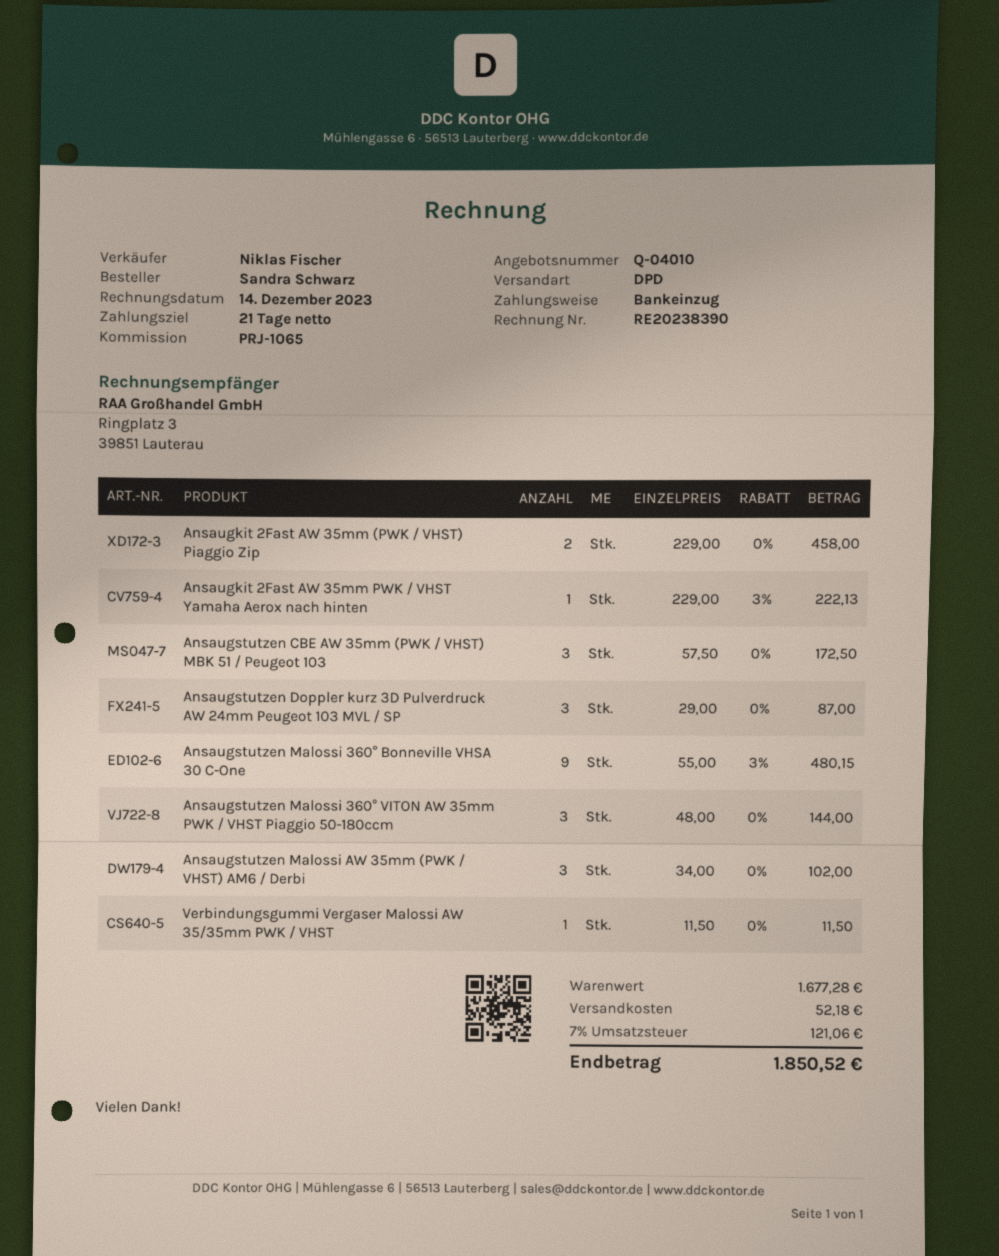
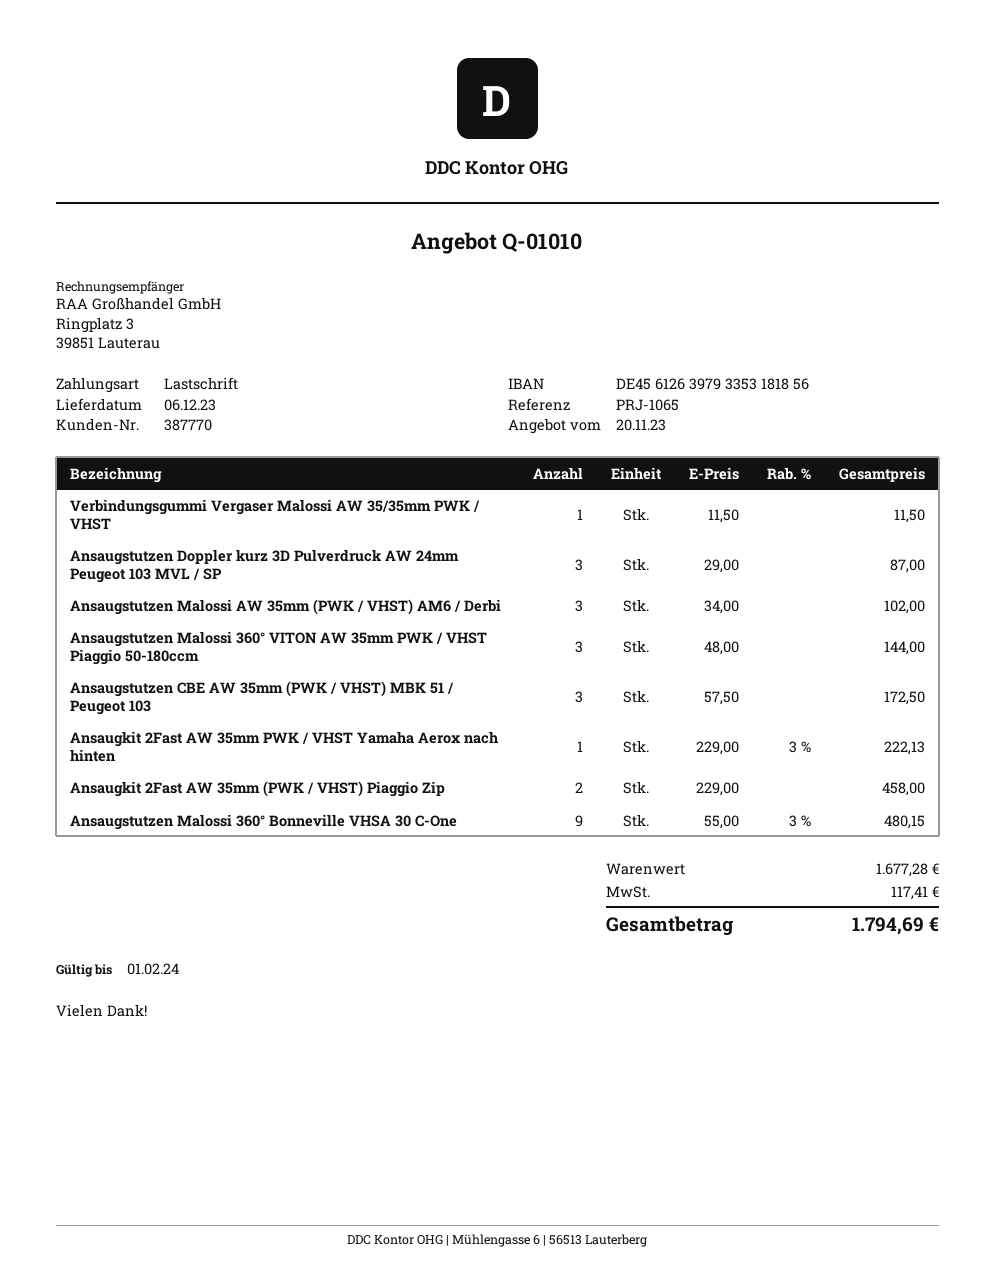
quote number: Q-04010 -> Q-01010
shipping: 52.18 -> none
tax: 121.06 -> 117.41
total: 1850.52 -> 1794.69

